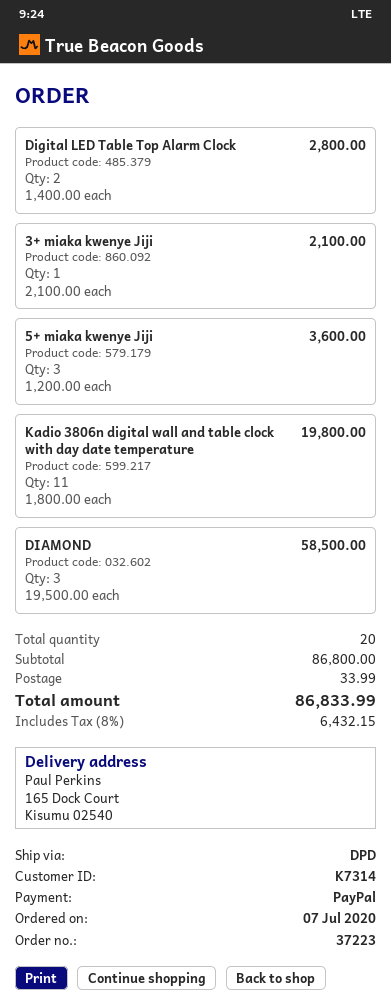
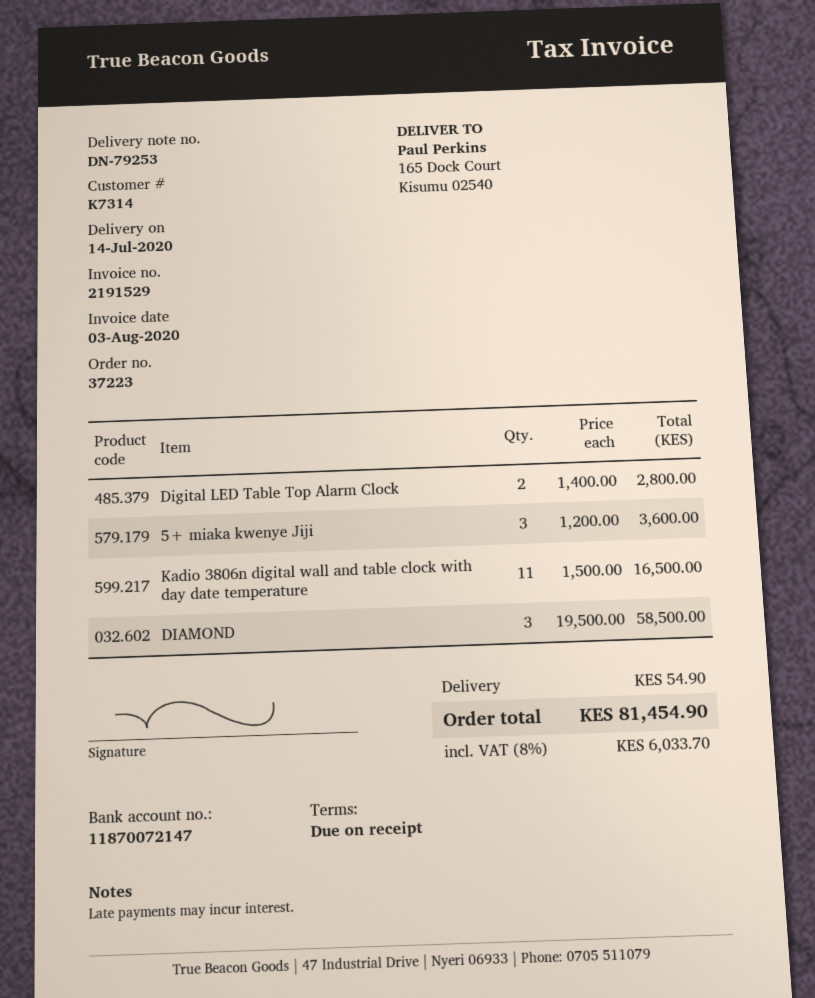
3+ miaka kwenye Jiji: 1 x 2100.00 = 2100.00 -> none
Kadio 3806n digital wall and table clock with day date temperature: 11 x 1800.00 = 19800.00 -> 11 x 1500.00 = 16500.00
shipping: 33.99 -> 54.90
tax: 8% = 6432.15 -> 8% = 6033.70
total: 86833.99 -> 81454.90

